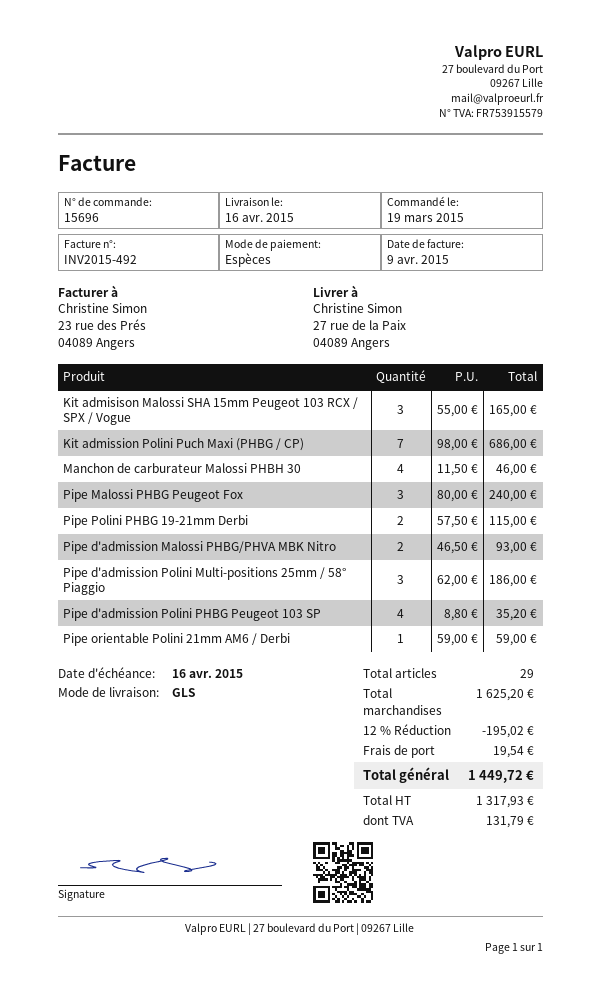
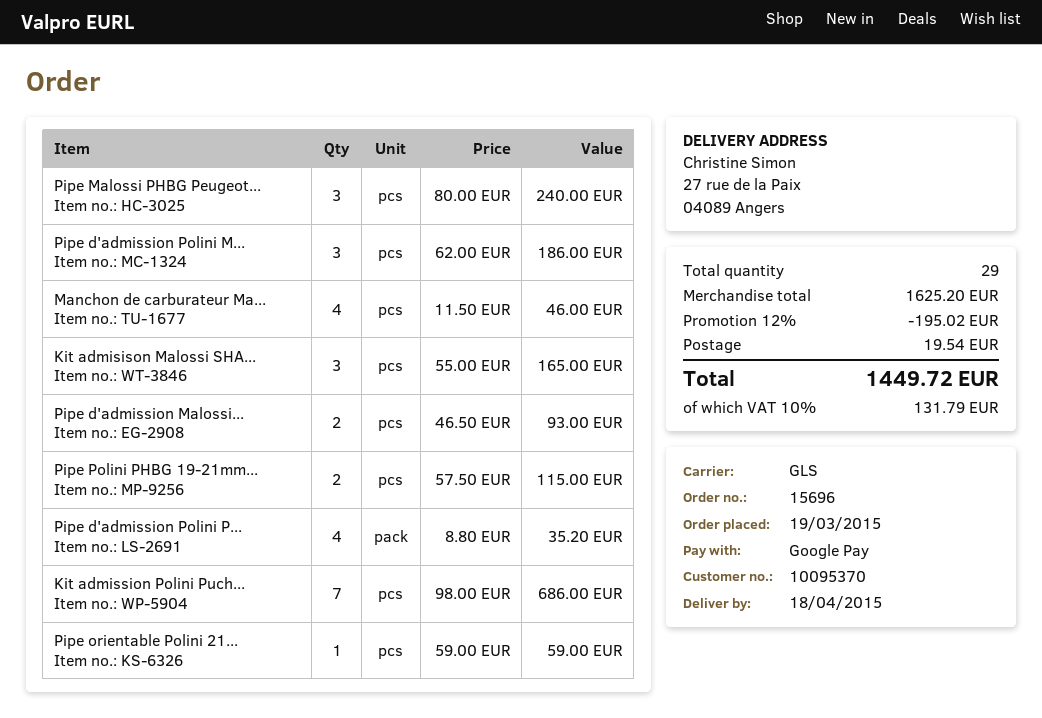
delivery date: 2015-04-16 -> 2015-04-18
payment method: cash -> Google Pay

